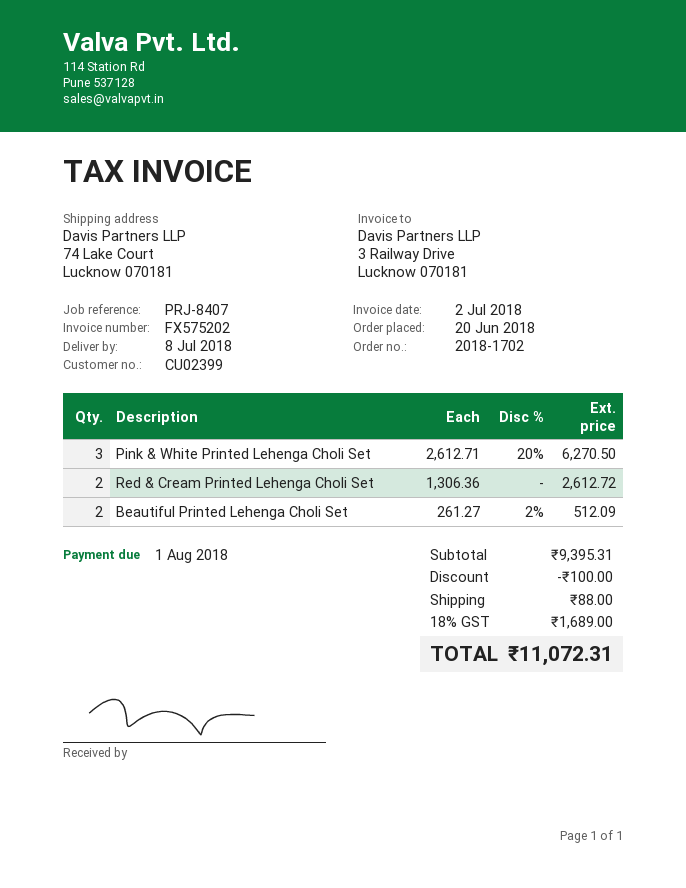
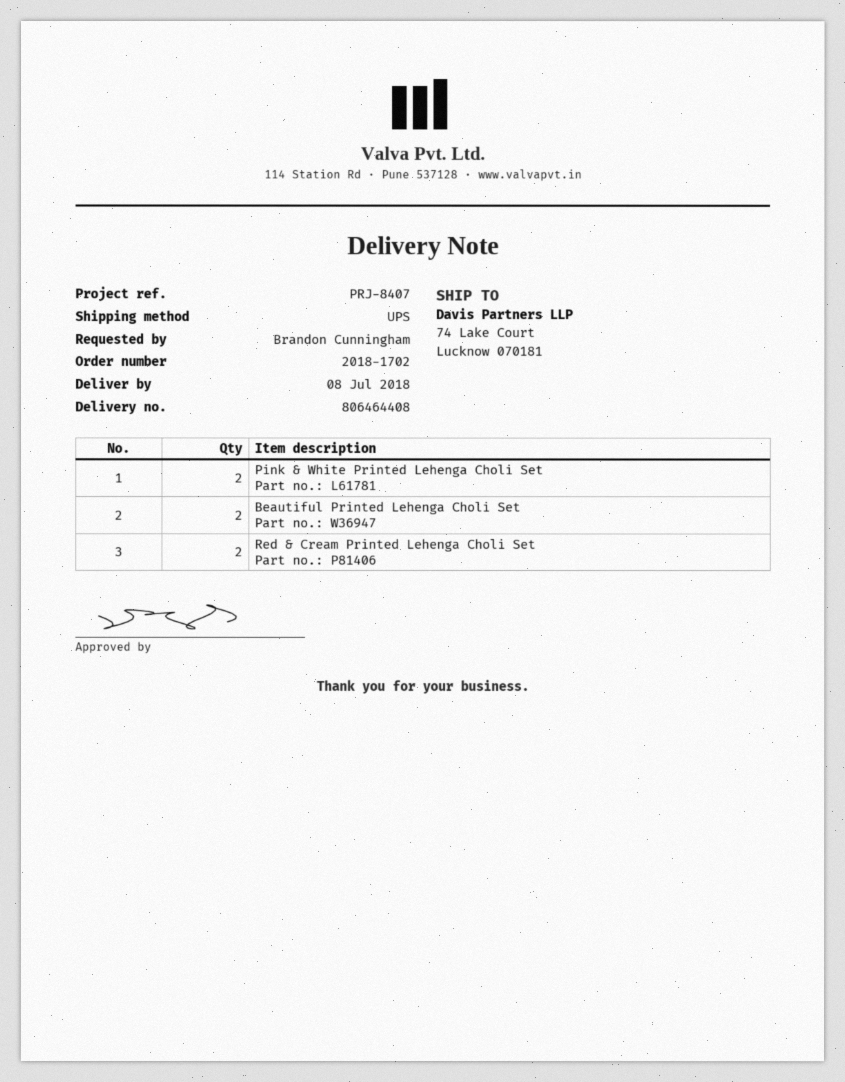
Pink & White Printed Lehenga Choli Set: 3 -> 2

